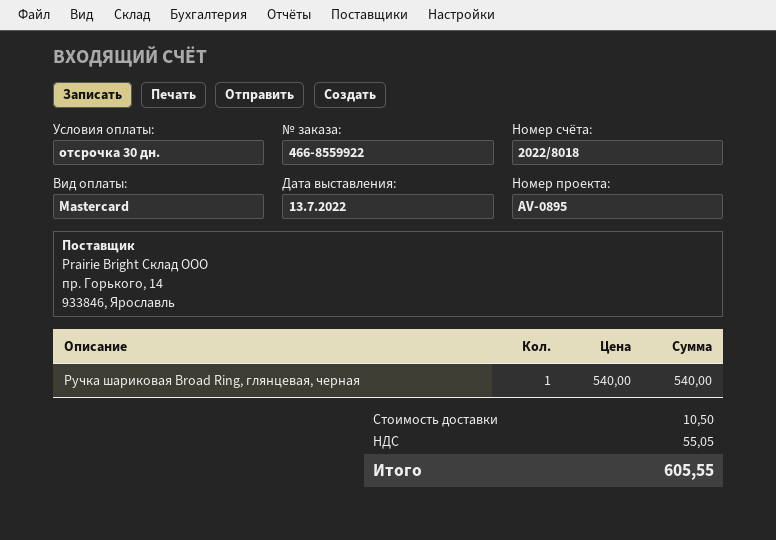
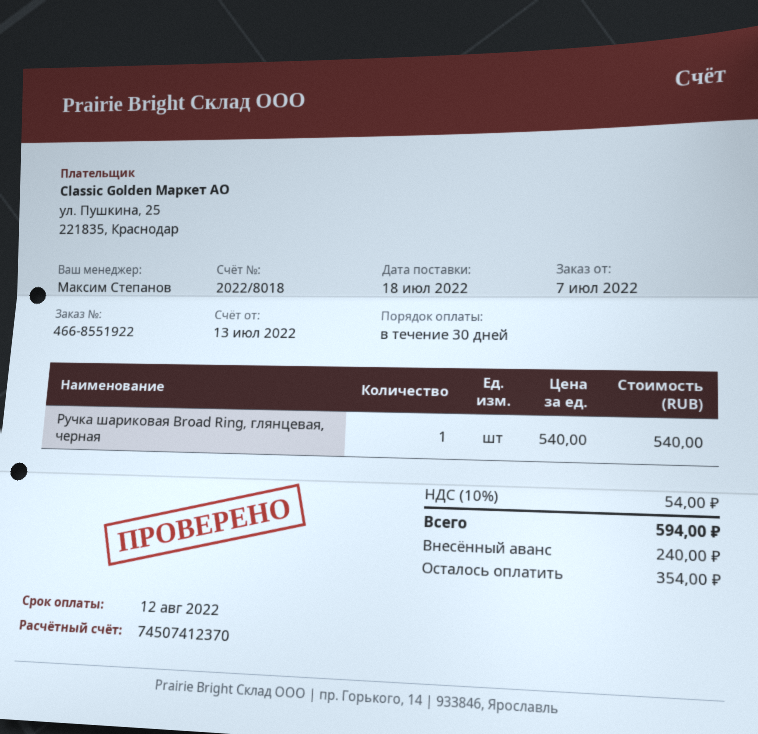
order number: 466-8559922 -> 466-8551922
shipping: 10.50 -> none
tax: 55.05 -> 54.00
total: 605.55 -> 594.00

